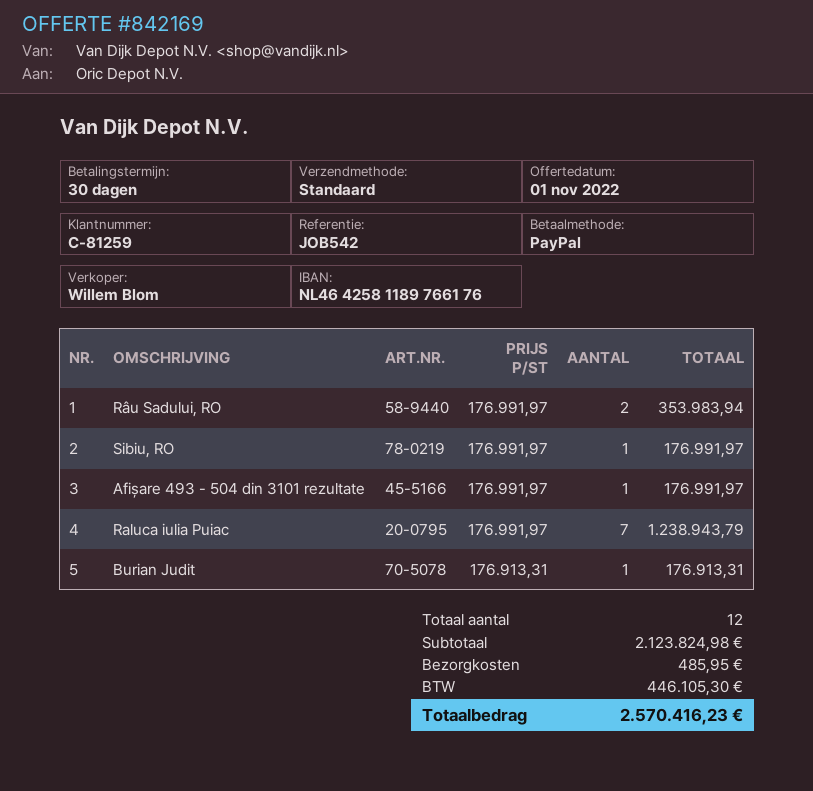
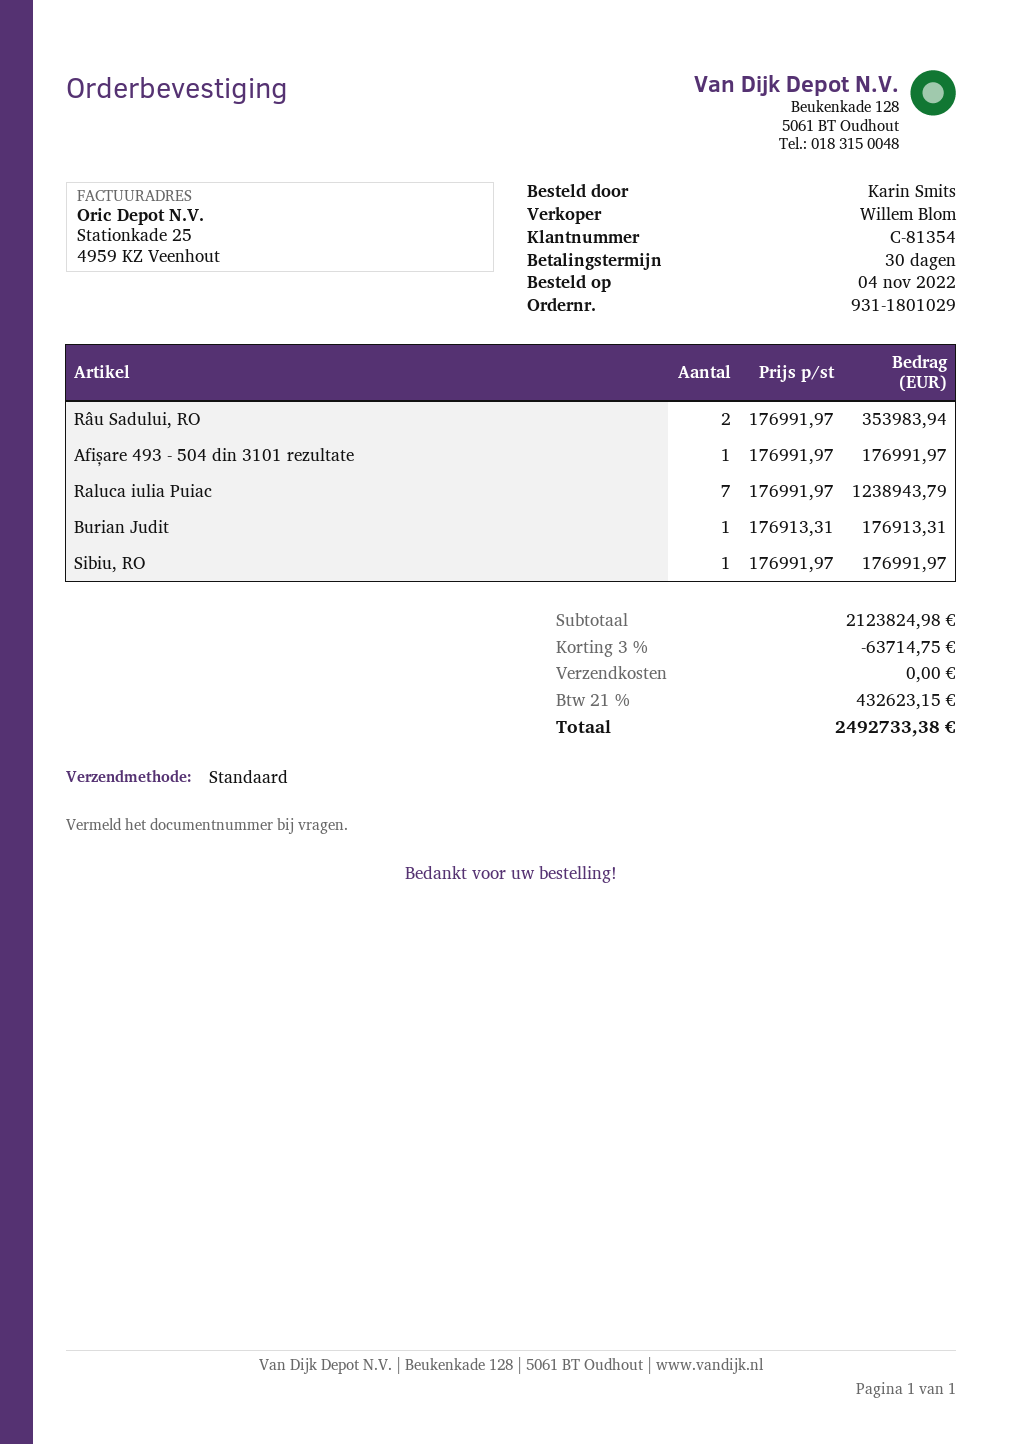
customer number: C-81259 -> C-81354
discount: none -> 3% = 63714.75
shipping: 485.95 -> 0.00
tax: 446105.30 -> 432623.15
total: 2570416.23 -> 2492733.38

